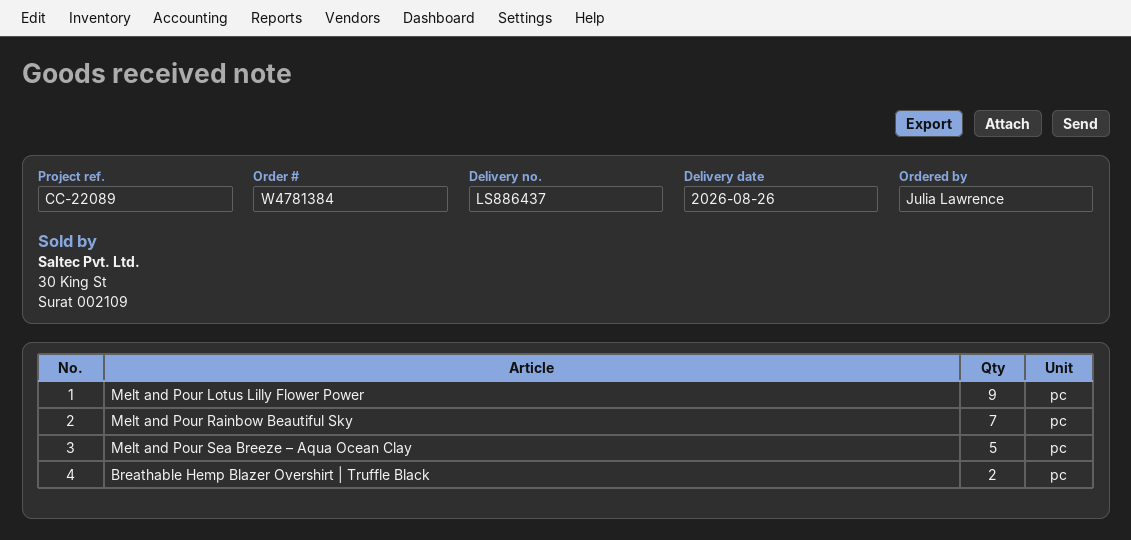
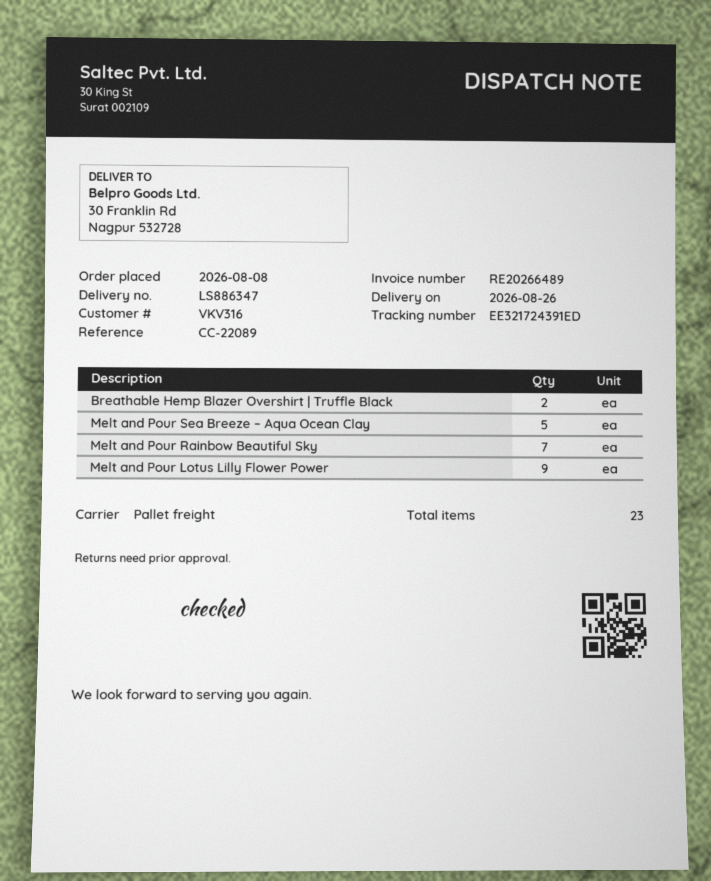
delivery note number: LS886437 -> LS886347

